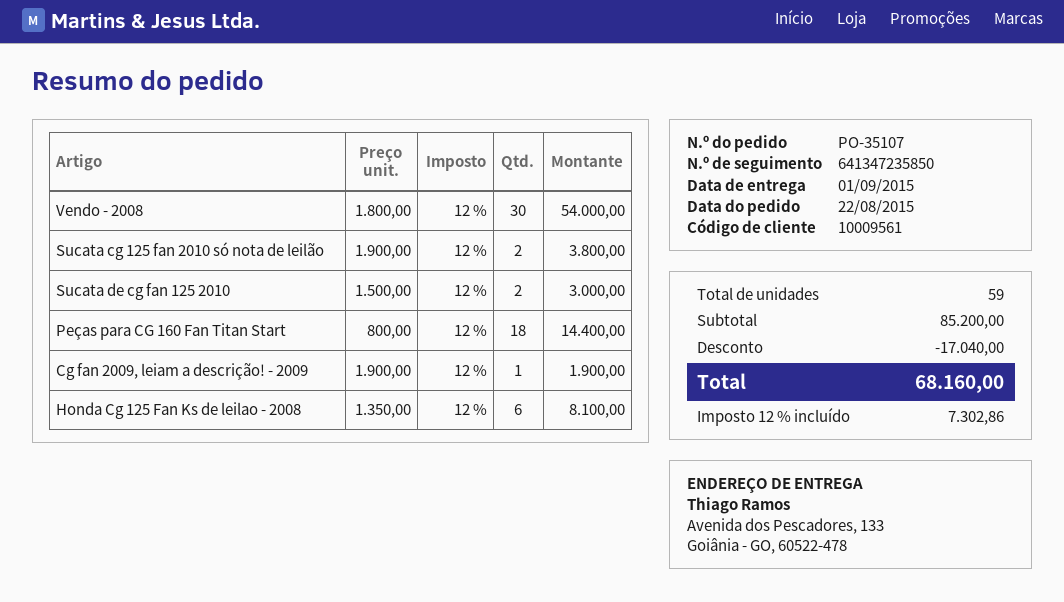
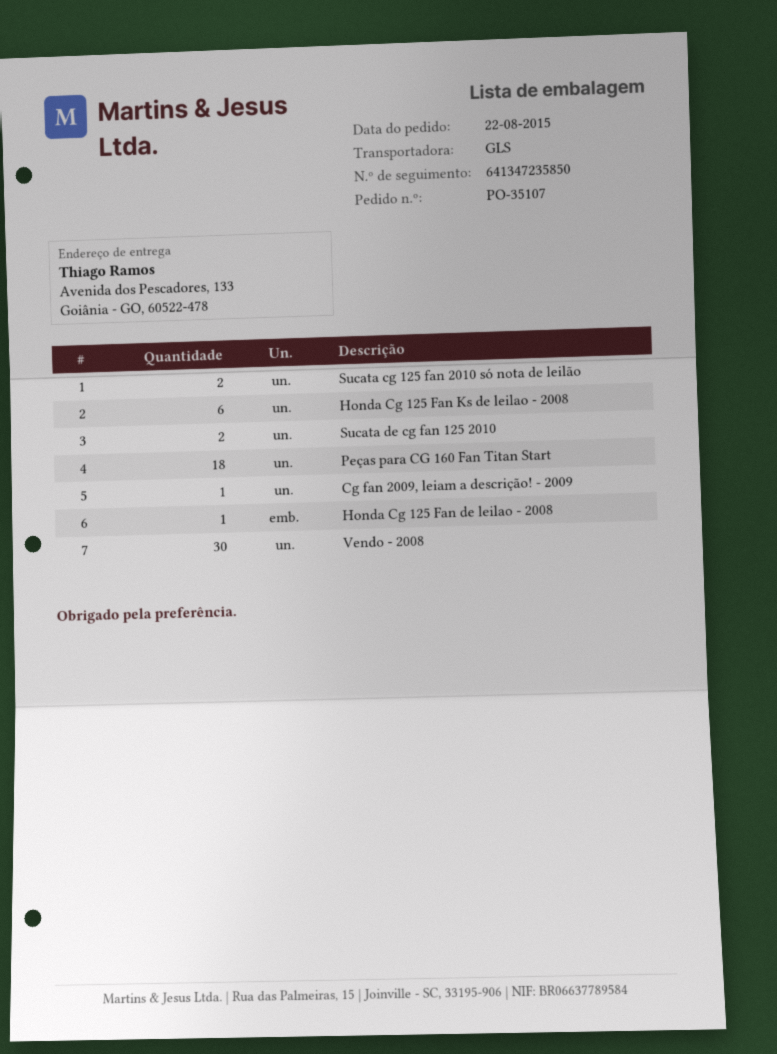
Honda Cg 125 Fan de leilao - 2008: none -> 1

